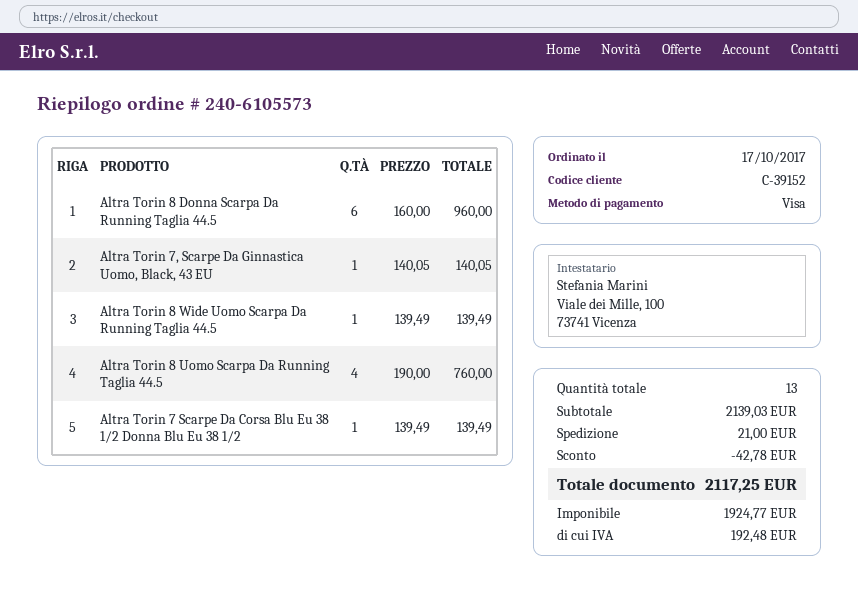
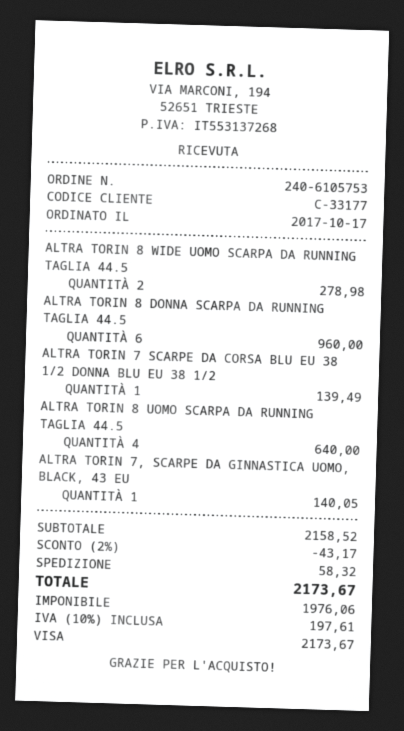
order number: 240-6105573 -> 240-6105753
customer number: C-39152 -> C-33177
Altra Torin 8 Wide Uomo Scarpa Da Running Taglia 44.5: 1 for 139.49 -> 2 for 278.98
Altra Torin 8 Uomo Scarpa Da Running Taglia 44.5: 4 for 760.00 -> 4 for 640.00
subtotal: 2139.03 -> 2158.52
discount: 42.78 -> 43.17
shipping: 21.00 -> 58.32
net: 1924.77 -> 1976.06
tax: 192.48 -> 197.61
total: 2117.25 -> 2173.67

